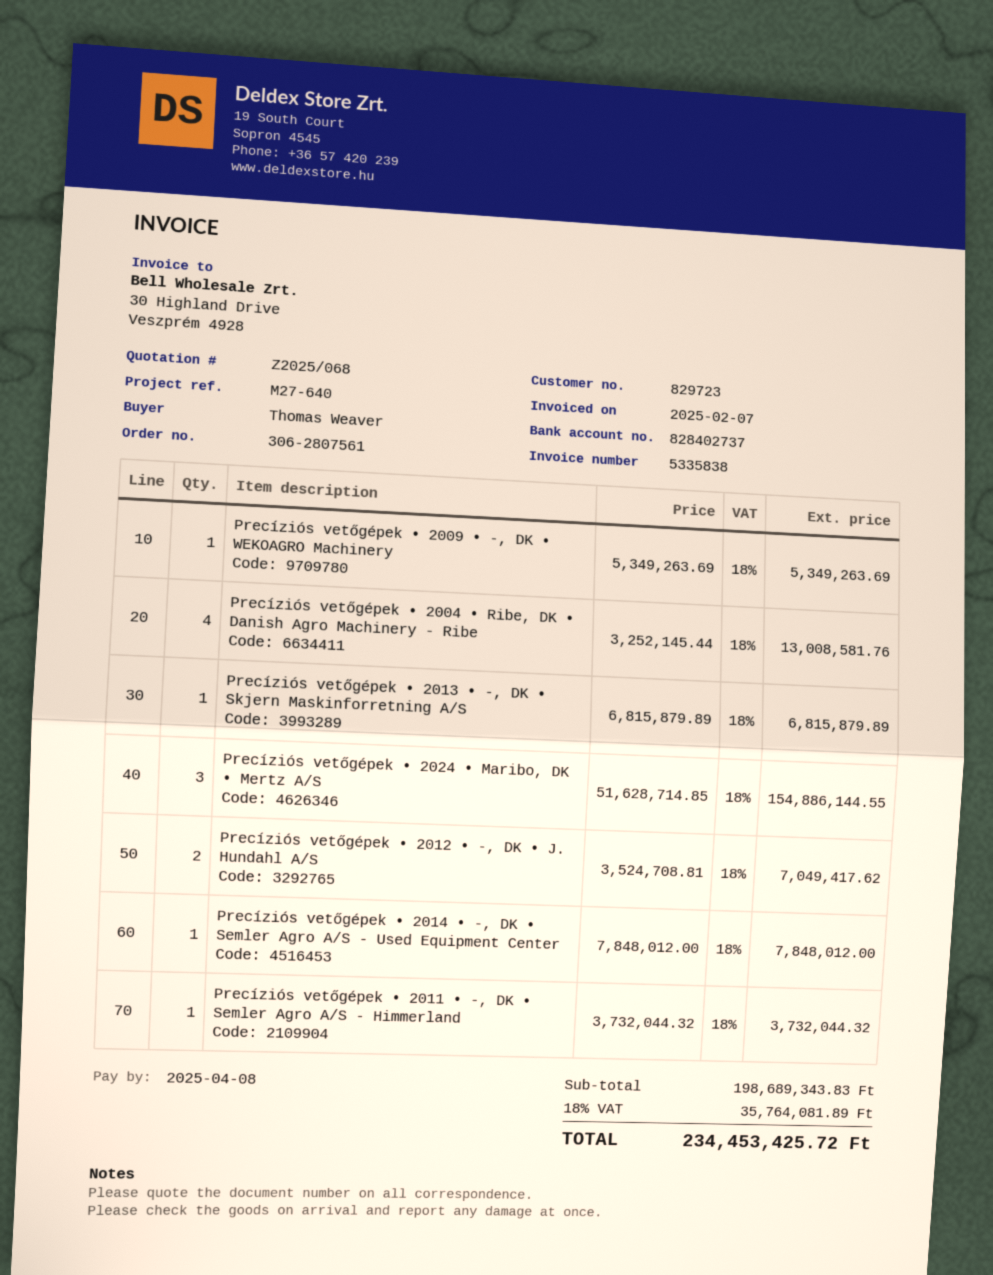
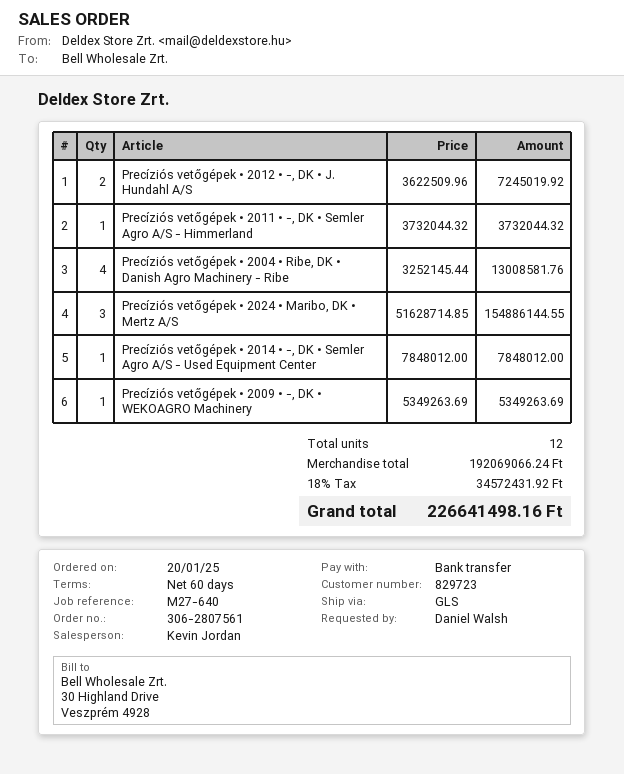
ordered by: Thomas Weaver -> Daniel Walsh
Precíziós vetőgépek • 2013 • -, DK • Skjern Maskinforretning A/S: 1 x 6815879.89 = 6815879.89 -> none
Precíziós vetőgépek • 2012 • -, DK • J. Hundahl A/S: 2 x 3524708.81 = 7049417.62 -> 2 x 3622509.96 = 7245019.92
subtotal: 198689343.83 -> 192069066.24
tax: 18% = 35764081.89 -> 18% = 34572431.92
total: 234453425.72 -> 226641498.16

